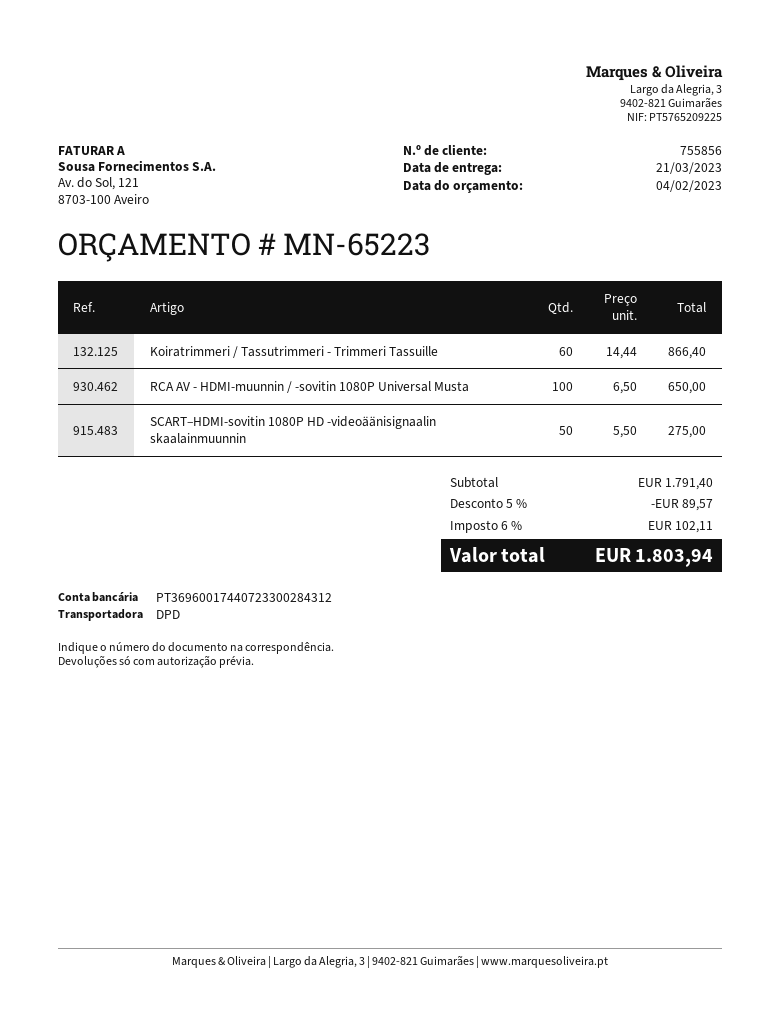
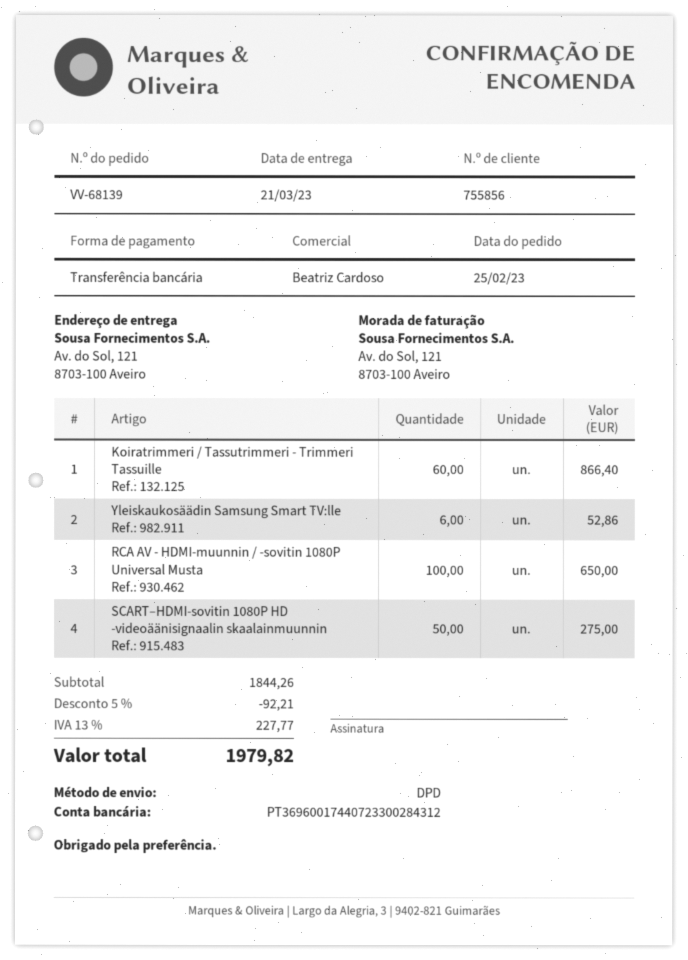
Yleiskaukosäädin Samsung Smart TV:lle: none -> 6 for 52.86
subtotal: 1791.40 -> 1844.26
discount: 5% = 89.57 -> 5% = 92.21
tax: 6% = 102.11 -> 13% = 227.77
total: 1803.94 -> 1979.82

